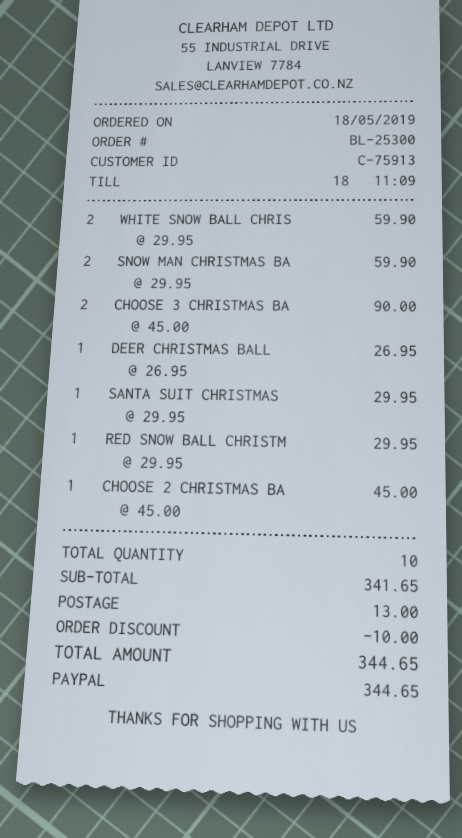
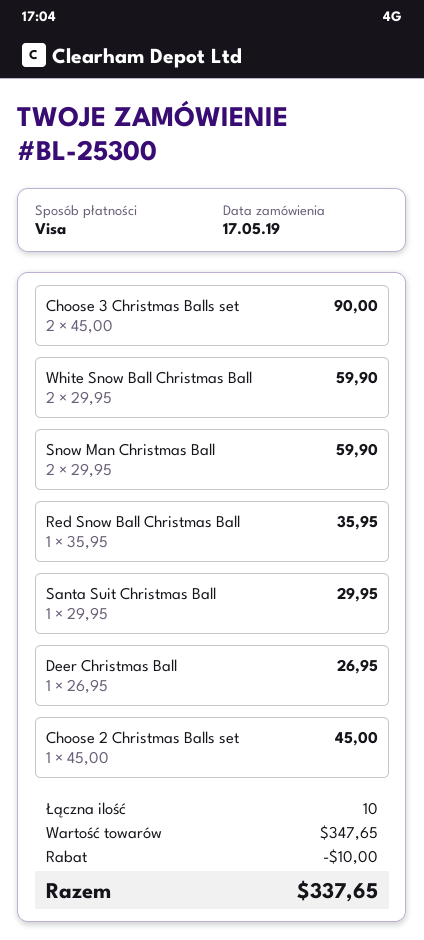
order date: 2019-05-18 -> 2019-05-17
payment method: PayPal -> Visa
RED SNOW BALL CHRISTM: 1 x 29.95 = 29.95 -> 1 x 35.95 = 35.95
subtotal: 341.65 -> 347.65
shipping: 13.00 -> none
total: 344.65 -> 337.65

